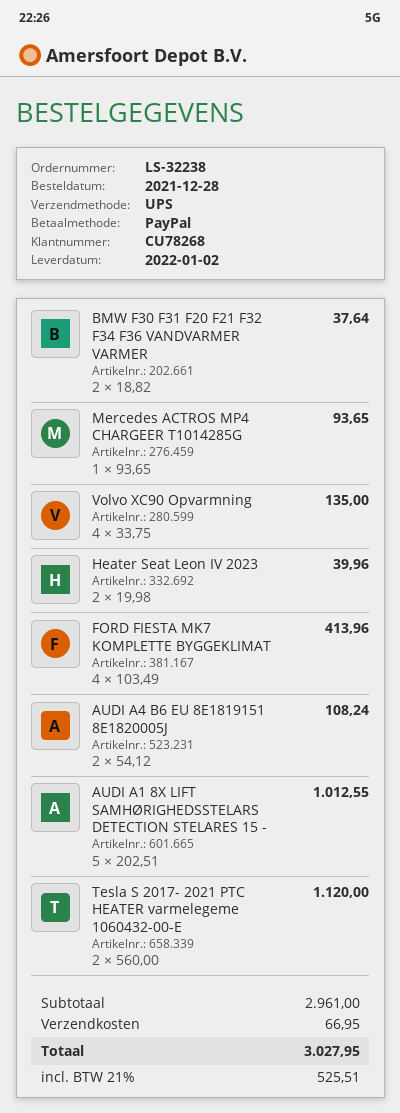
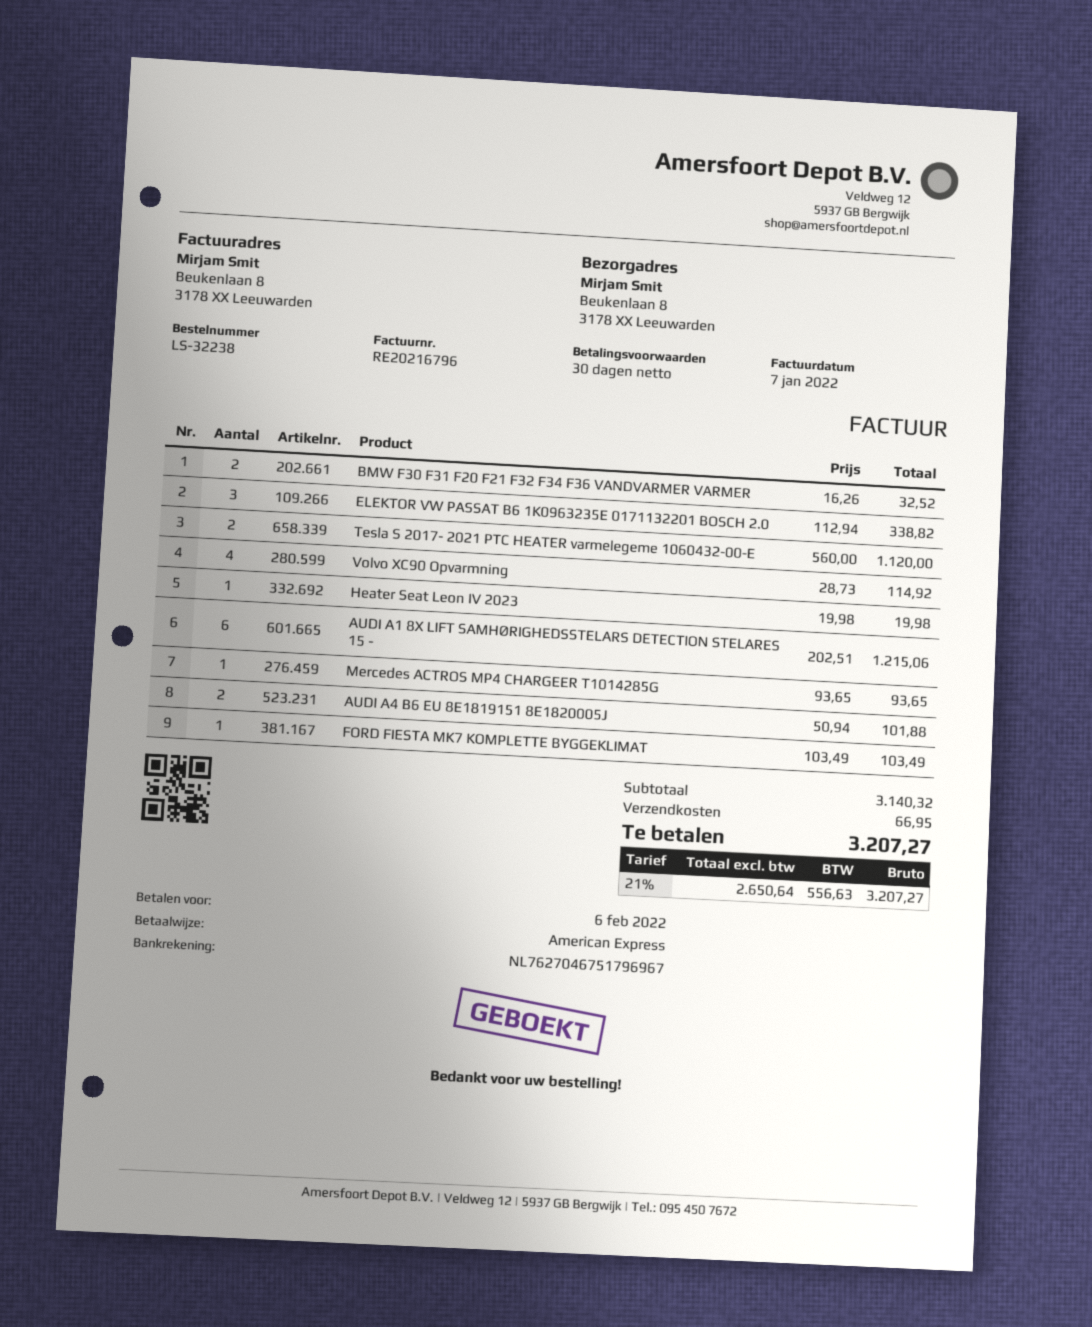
payment method: PayPal -> American Express
BMW F30 F31 F20 F21 F32 F34 F36 VANDVARMER VARMER: 2 x 18.82 = 37.64 -> 2 x 16.26 = 32.52
Volvo XC90 Opvarmning: 4 x 33.75 = 135.00 -> 4 x 28.73 = 114.92
Heater Seat Leon IV 2023: 2 x 19.98 = 39.96 -> 1 x 19.98 = 19.98
FORD FIESTA MK7 KOMPLETTE BYGGEKLIMAT: 4 x 103.49 = 413.96 -> 1 x 103.49 = 103.49
AUDI A4 B6 EU 8E1819151 8E1820005J: 2 x 54.12 = 108.24 -> 2 x 50.94 = 101.88
AUDI A1 8X LIFT SAMHØRIGHEDSSTELARS DETECTION STELARES 15 -: 5 x 202.51 = 1012.55 -> 6 x 202.51 = 1215.06
ELEKTOR VW PASSAT B6 1K0963235E 0171132201 BOSCH 2.0: none -> 3 x 112.94 = 338.82
subtotal: 2961.00 -> 3140.32
tax: 21% = 525.51 -> 21% = 556.63
total: 3027.95 -> 3207.27

